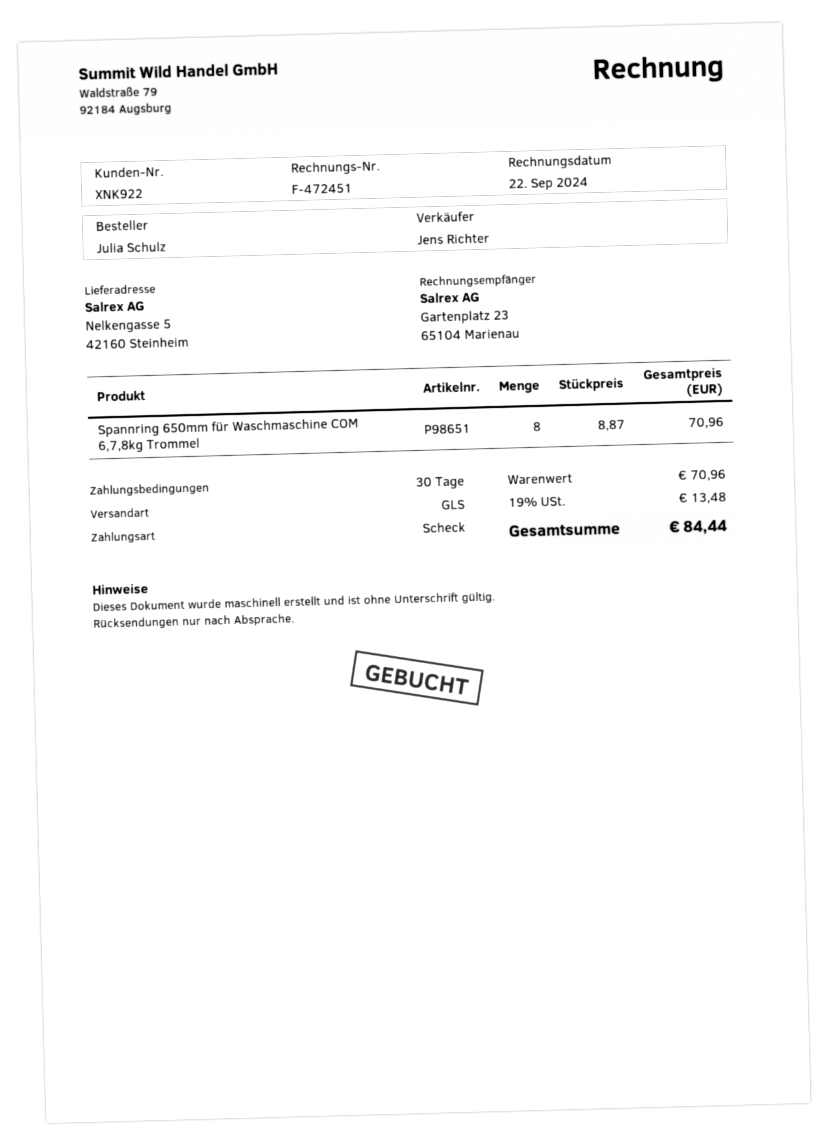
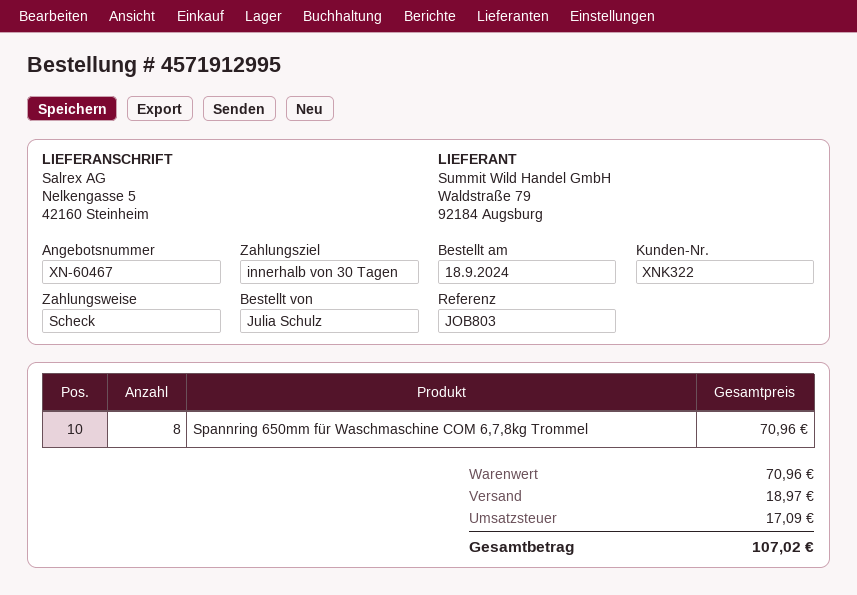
customer number: XNK922 -> XNK322
shipping: none -> 18.97
tax: 13.48 -> 17.09
total: 84.44 -> 107.02

